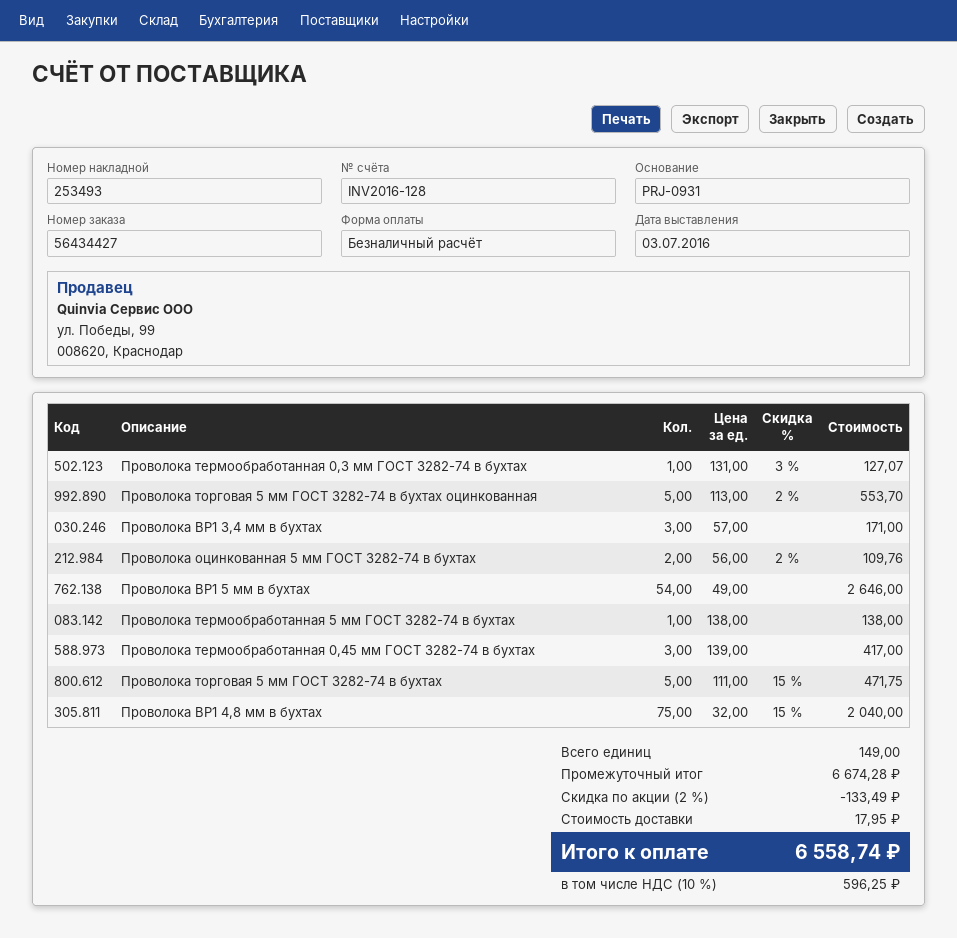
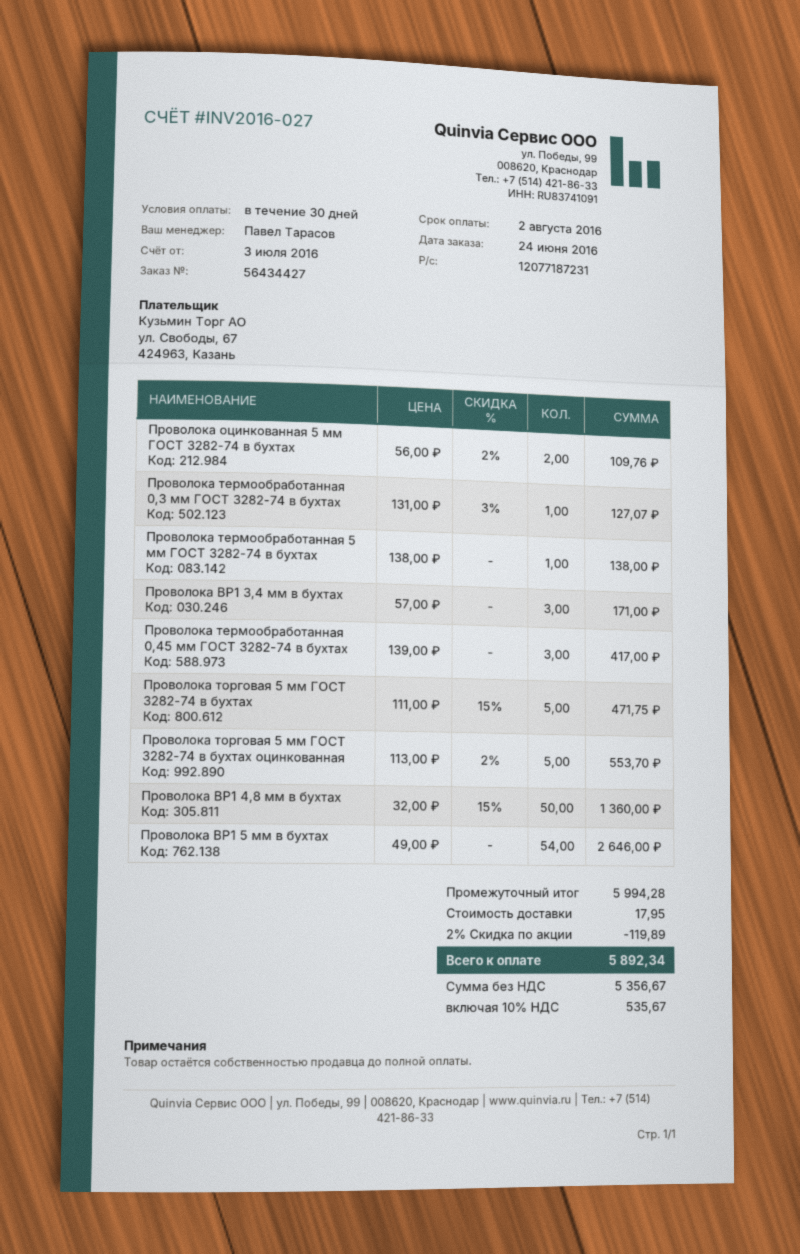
invoice number: INV2016-128 -> INV2016-027
Проволока ВР1 4,8 мм в бухтах: 75 x 32.00 - 15% = 2040.00 -> 50 x 32.00 - 15% = 1360.00
subtotal: 6674.28 -> 5994.28
discount: 2% = 133.49 -> 2% = 119.89
tax: 10% = 596.25 -> 10% = 535.67
total: 6558.74 -> 5892.34

